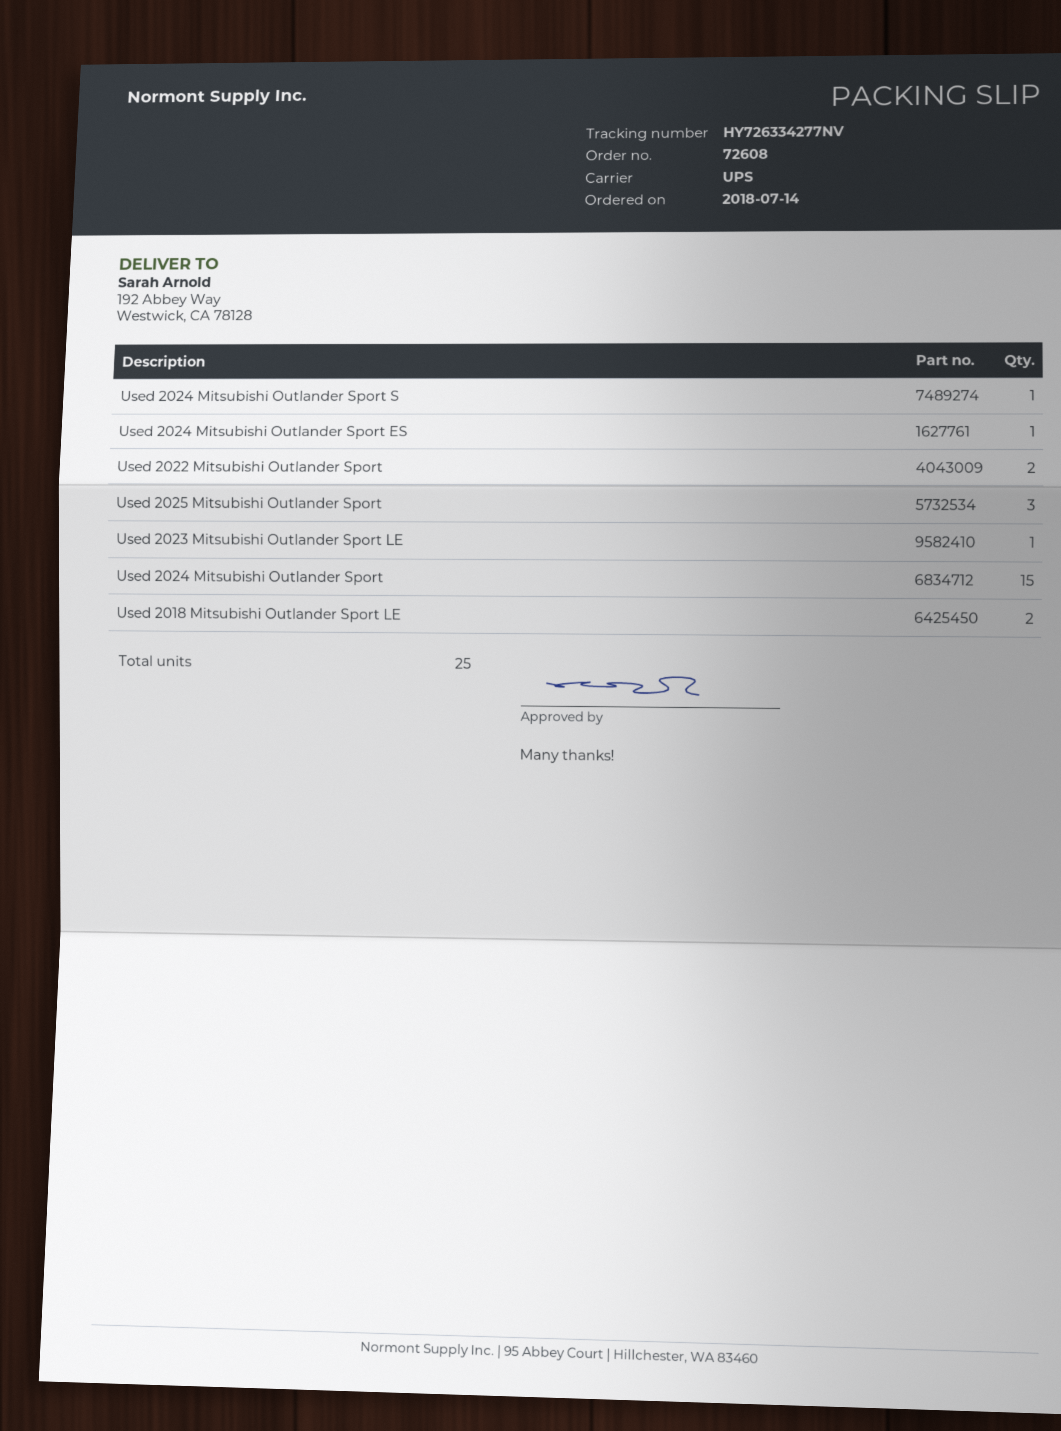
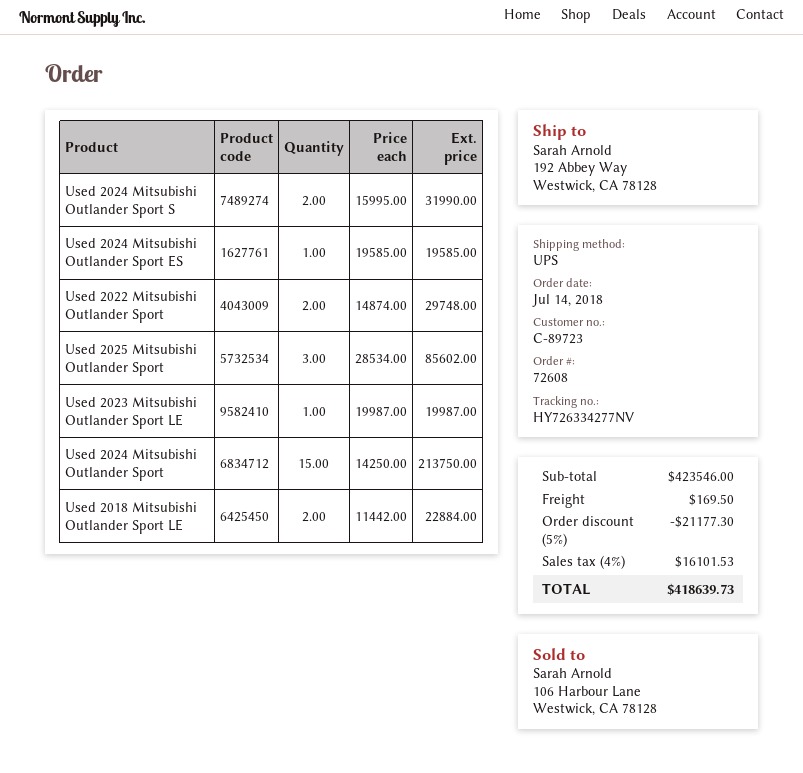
Used 2024 Mitsubishi Outlander Sport S: 1 -> 2

